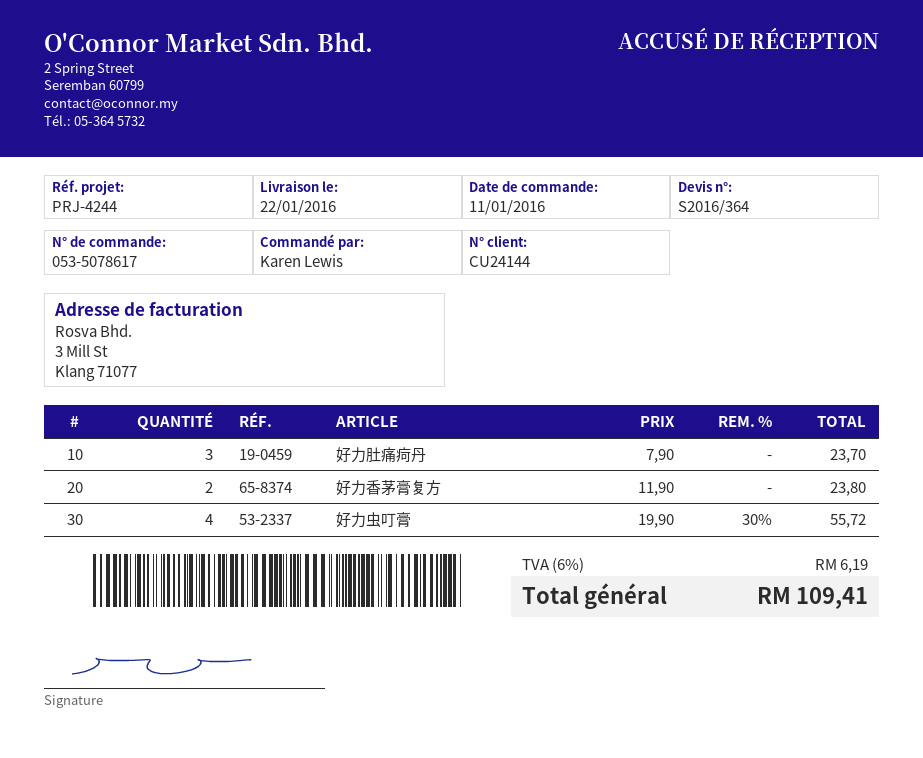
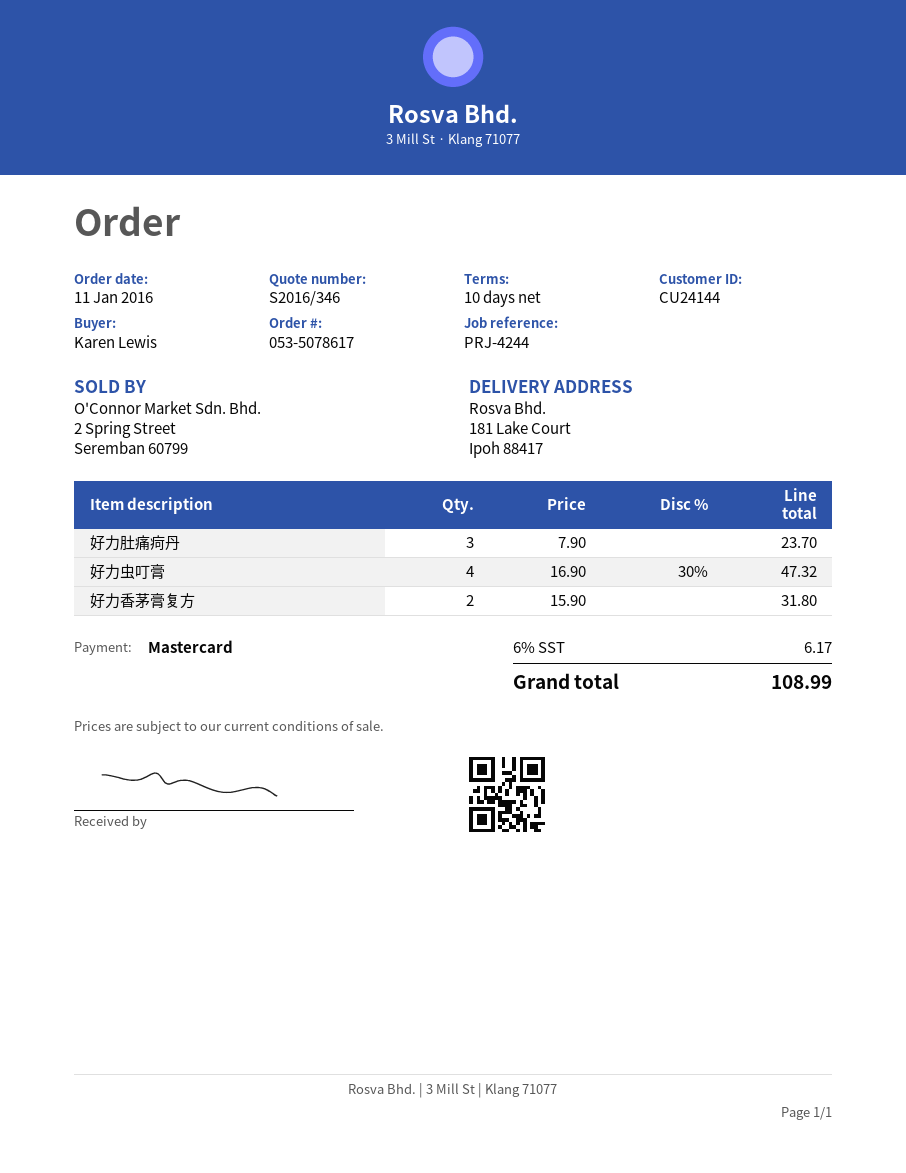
quote number: S2016/364 -> S2016/346
好力香茅膏复方: 2 x 11.90 = 23.80 -> 2 x 15.90 = 31.80
好力虫叮膏: 4 x 19.90 - 30% = 55.72 -> 4 x 16.90 - 30% = 47.32
tax: 6% = 6.19 -> 6% = 6.17
total: 109.41 -> 108.99

